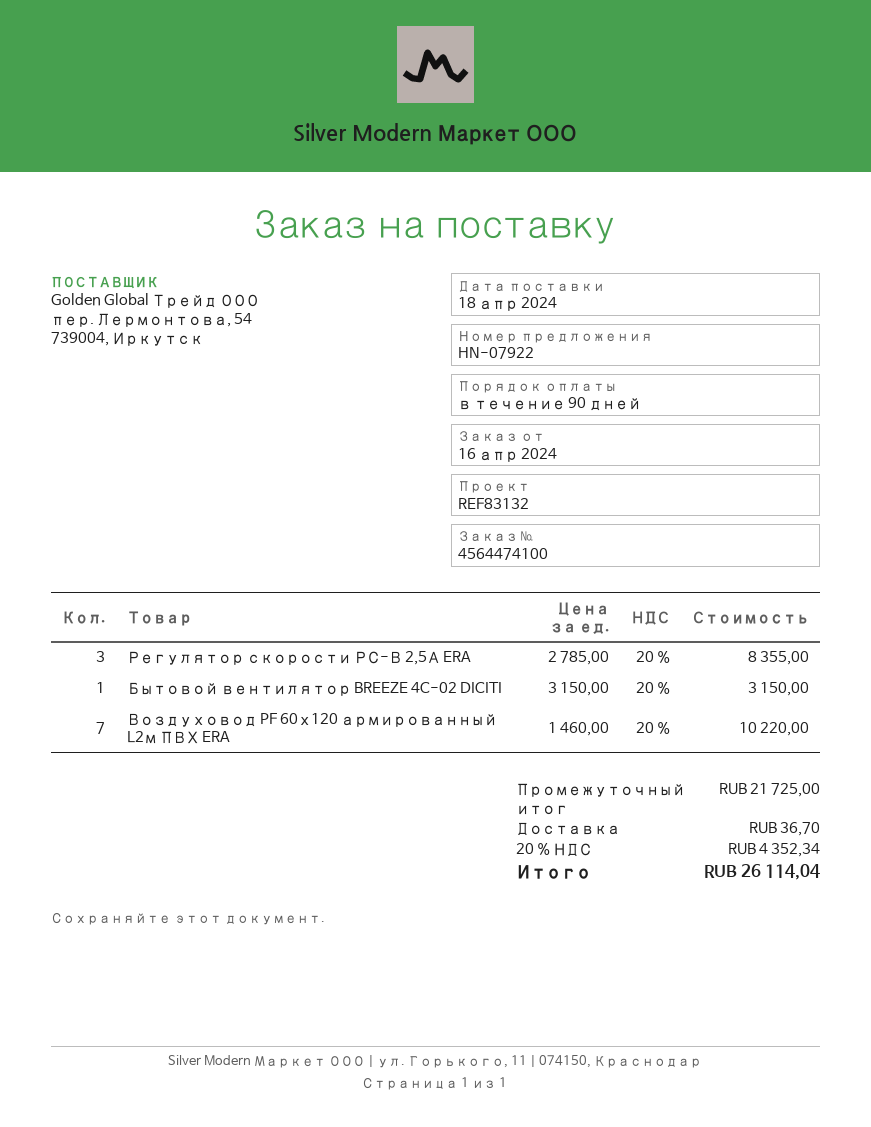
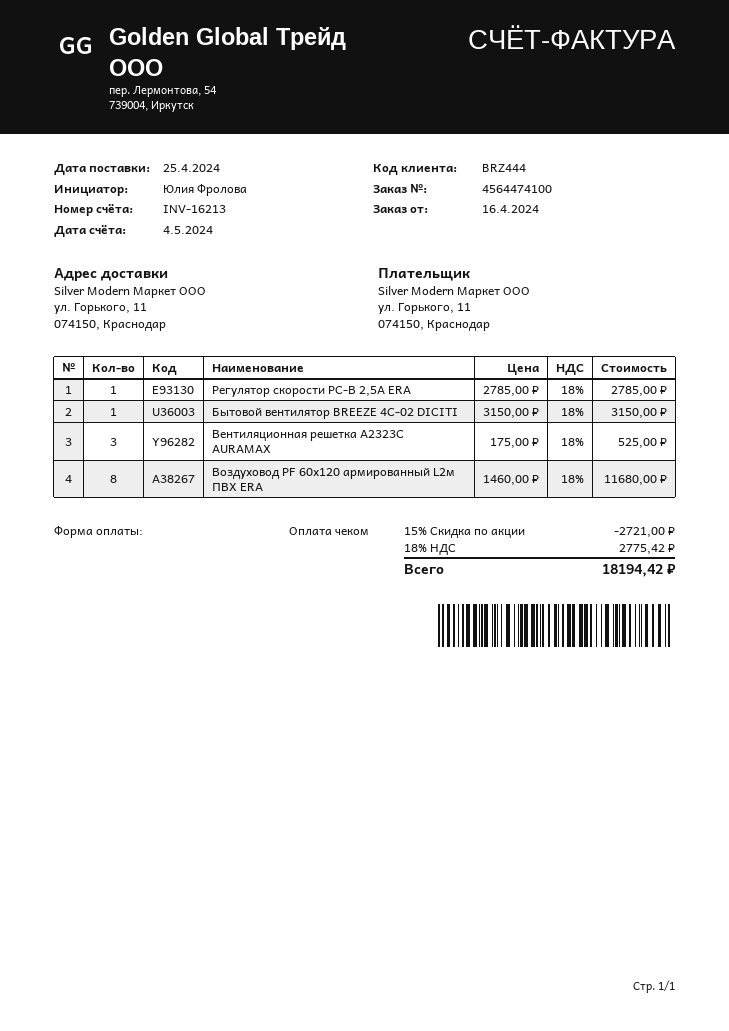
delivery date: 2024-04-18 -> 2024-04-25
Регулятор скорости РС-В 2,5А ERA: 3 x 2785.00 = 8355.00 -> 1 x 2785.00 = 2785.00
Воздуховод PF 60х120 армированный L2м ПВХ ERA: 7 x 1460.00 = 10220.00 -> 8 x 1460.00 = 11680.00
Вентиляционная решетка A2323C AURAMAX: none -> 3 x 175.00 = 525.00
discount: none -> 15% = 2721.00
shipping: 36.70 -> none
tax: 20% = 4352.34 -> 18% = 2775.42
total: 26114.04 -> 18194.42

